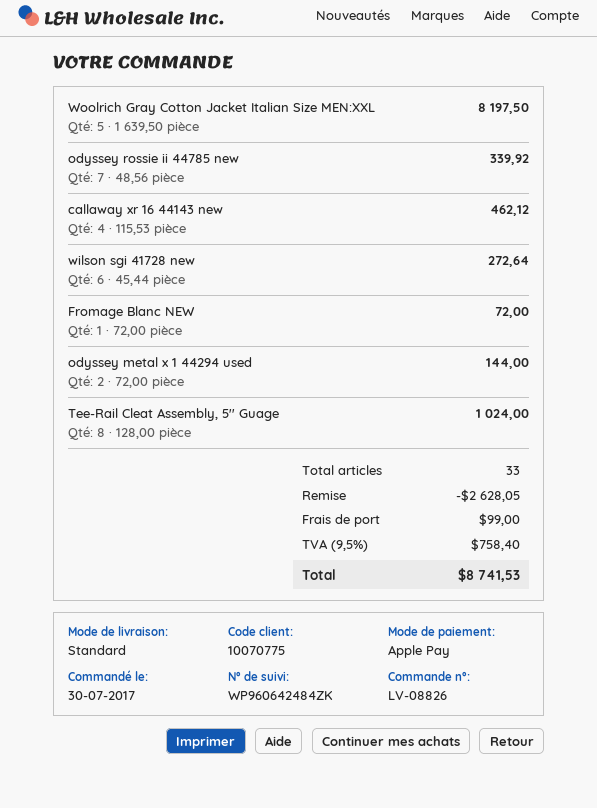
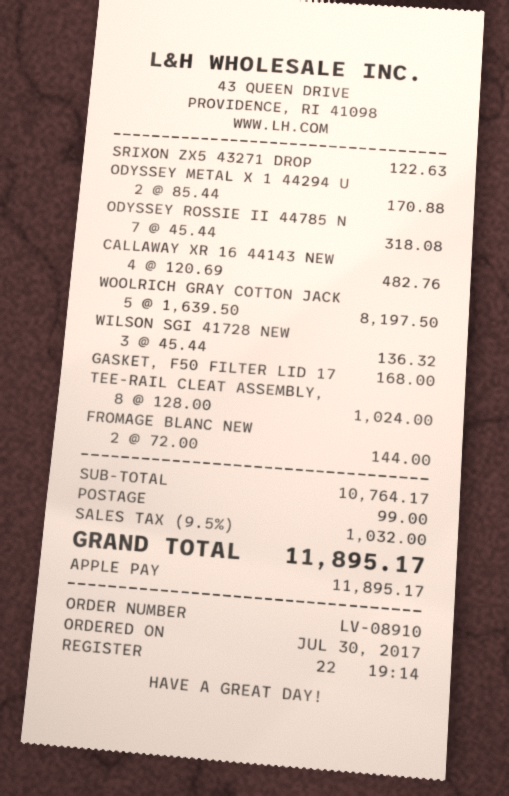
order number: LV-08826 -> LV-08910
odyssey rossie ii 44785 new: 7 x 48.56 = 339.92 -> 7 x 45.44 = 318.08
callaway xr 16 44143 new: 4 x 115.53 = 462.12 -> 4 x 120.69 = 482.76
wilson sgi 41728 new: 6 x 45.44 = 272.64 -> 3 x 45.44 = 136.32
Fromage Blanc NEW: 1 x 72.00 = 72.00 -> 2 x 72.00 = 144.00
odyssey metal x 1 44294 used: 2 x 72.00 = 144.00 -> 2 x 85.44 = 170.88
SRIXON ZX5 43271 DROP: none -> 1 x 122.63 = 122.63
GASKET, F50 FILTER LID 17: none -> 1 x 168.00 = 168.00
discount: 2628.05 -> none
tax: 9.5% = 758.40 -> 9.5% = 1032.00
total: 8741.53 -> 11895.17

